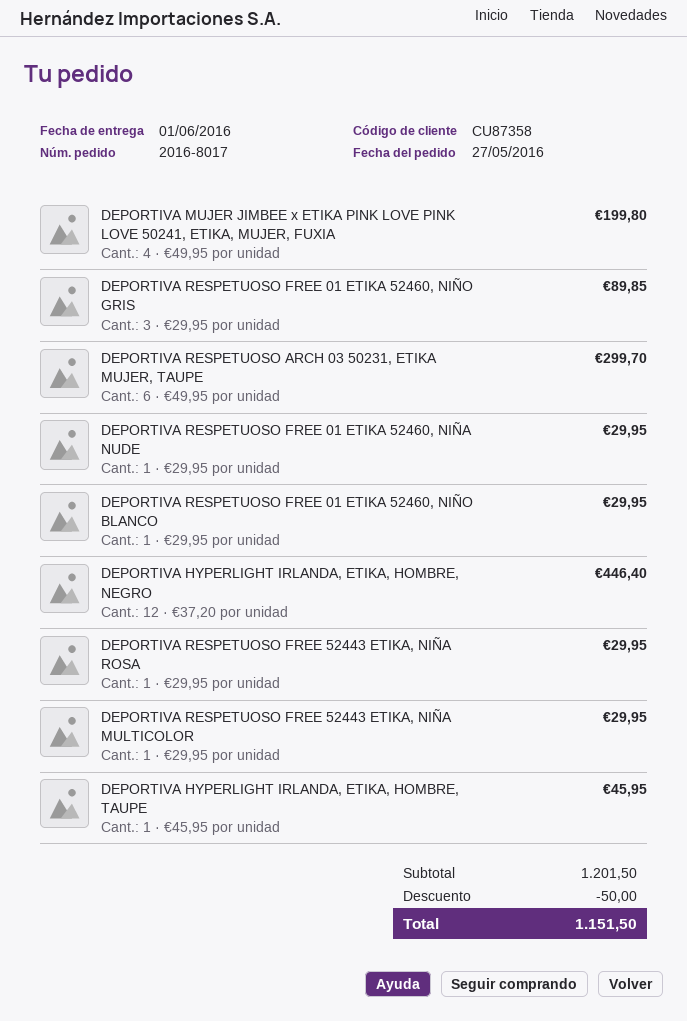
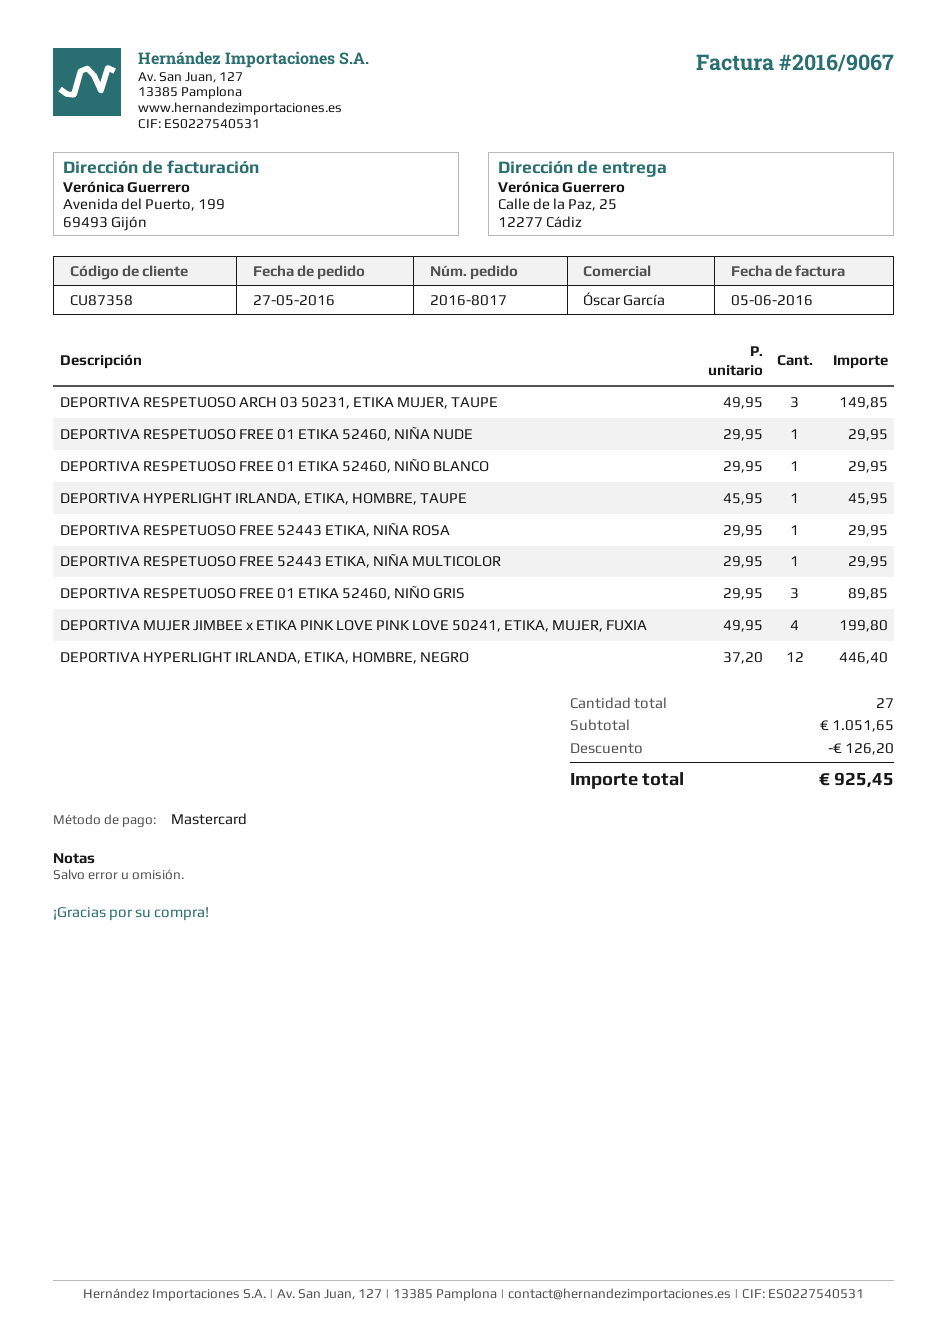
DEPORTIVA RESPETUOSO ARCH 03 50231, ETIKA MUJER, TAUPE: 6 x 49.95 = 299.70 -> 3 x 49.95 = 149.85
subtotal: 1201.50 -> 1051.65
discount: 50.00 -> 126.20
total: 1151.50 -> 925.45

